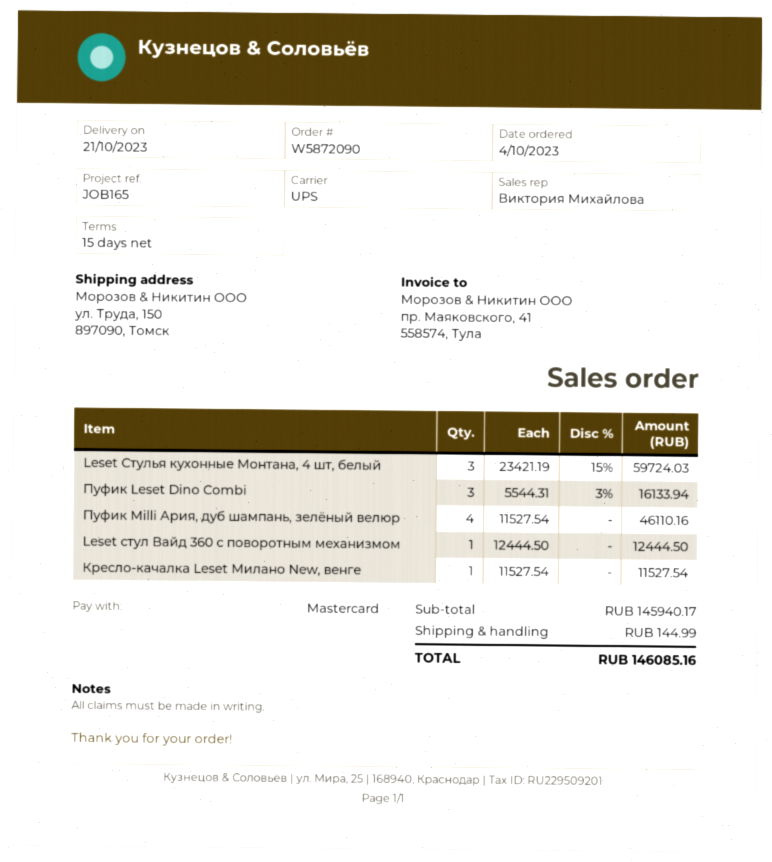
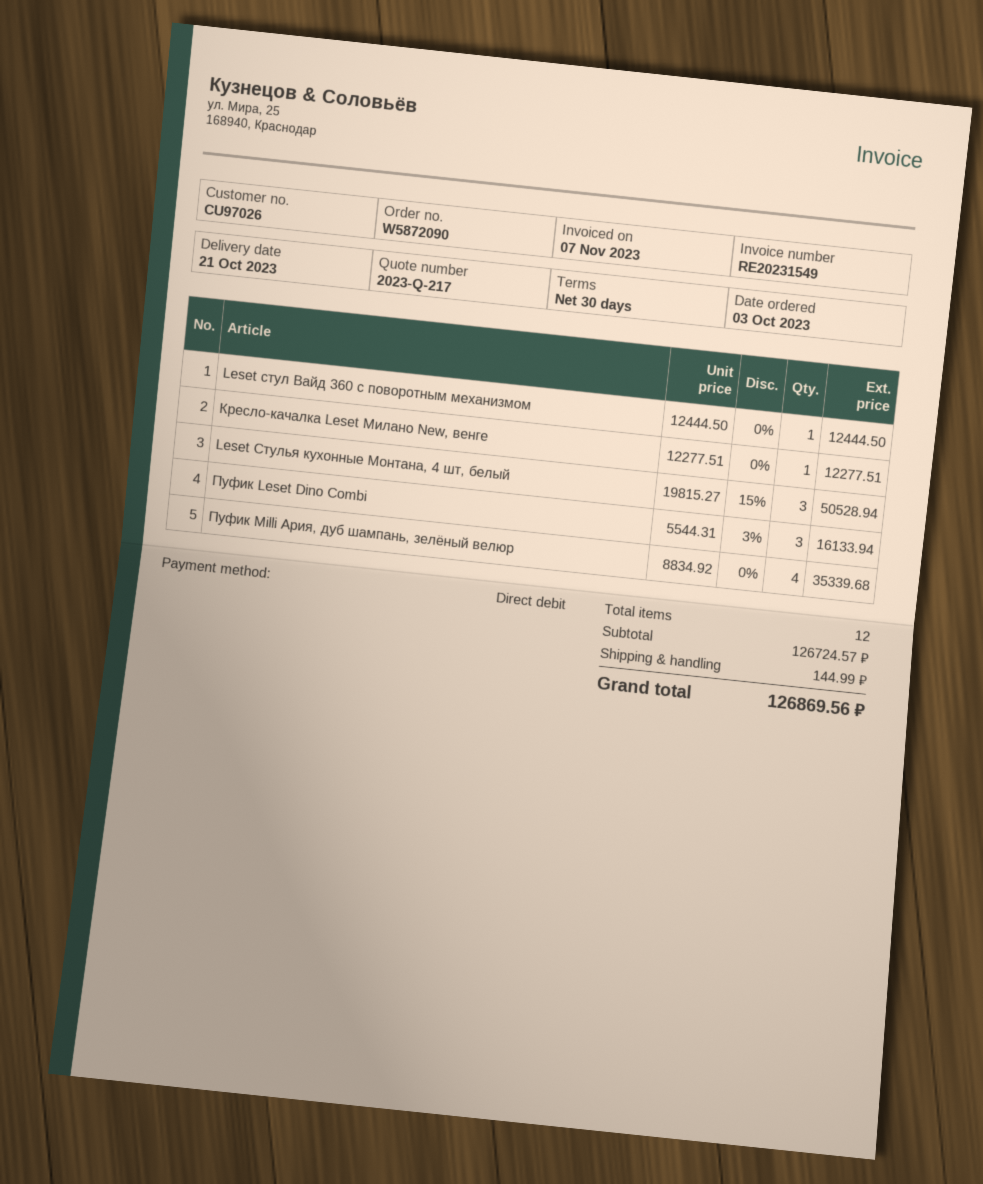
order date: 2023-10-04 -> 2023-10-03
payment terms: 15 days -> 30 days
payment method: Mastercard -> direct debit
Leset Стулья кухонные Монтана, 4 шт, белый: 3 x 23421.19 - 15% = 59724.03 -> 3 x 19815.27 - 15% = 50528.94
Пуфик Milli Ария, дуб шампань, зелёный велюр: 4 x 11527.54 = 46110.16 -> 4 x 8834.92 = 35339.68
Кресло-качалка Leset Милано New, венге: 1 x 11527.54 = 11527.54 -> 1 x 12277.51 = 12277.51
subtotal: 145940.17 -> 126724.57
total: 146085.16 -> 126869.56

